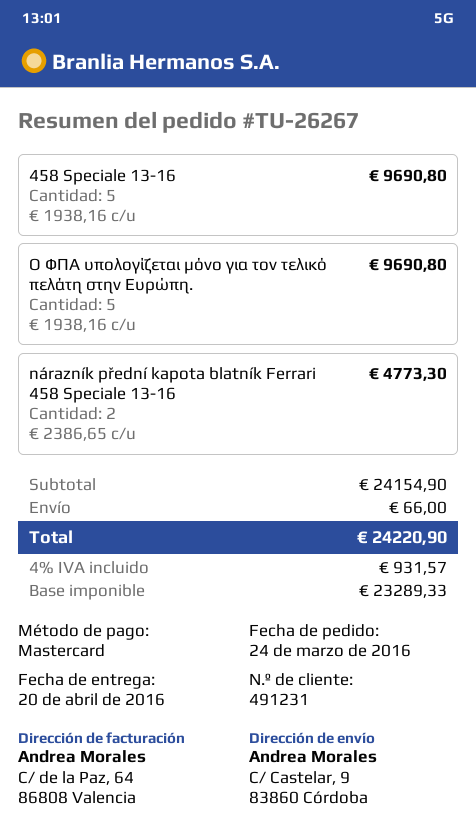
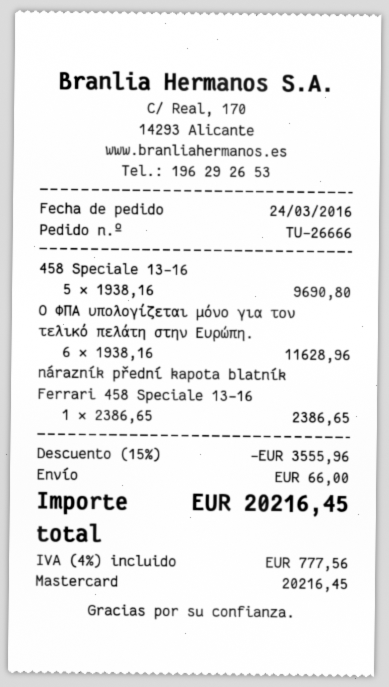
order number: TU-26267 -> TU-26666
Ο ΦΠΑ υπολογίζεται μόνο για τον τελικό πελάτη στην Ευρώπη.: 5 x 1938.16 = 9690.80 -> 6 x 1938.16 = 11628.96
nárazník přední kapota blatník Ferrari 458 Speciale 13-16: 2 x 2386.65 = 4773.30 -> 1 x 2386.65 = 2386.65
discount: none -> 15% = 3555.96
tax: 4% = 931.57 -> 4% = 777.56
total: 24220.90 -> 20216.45

